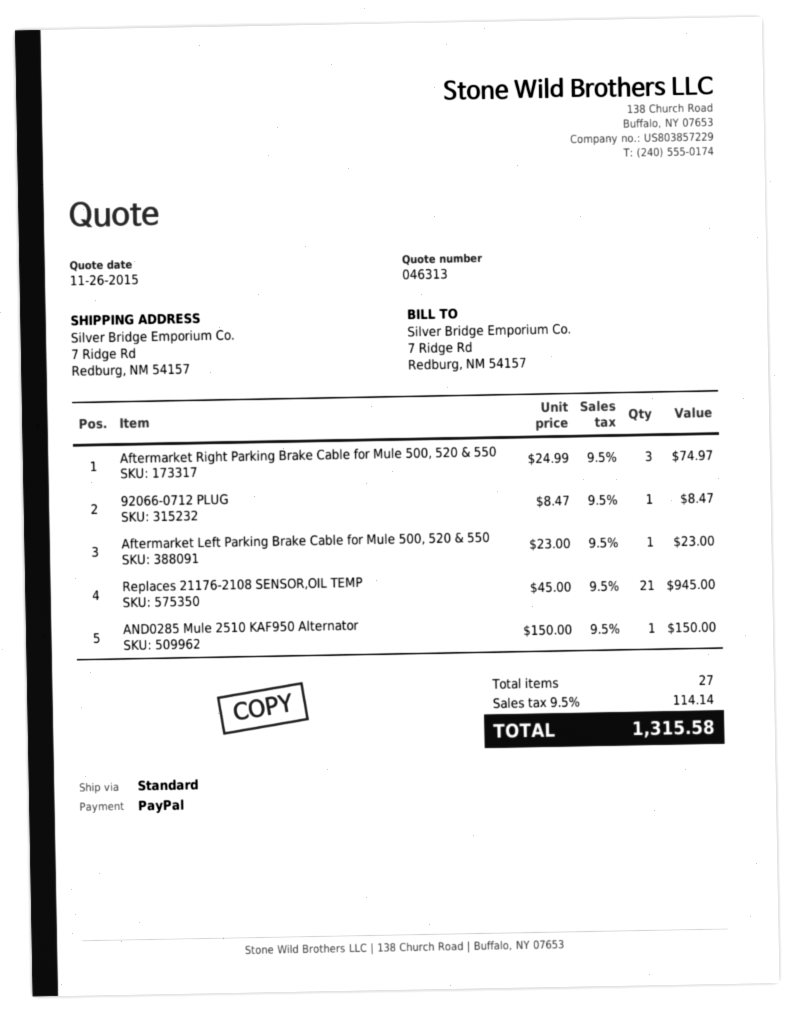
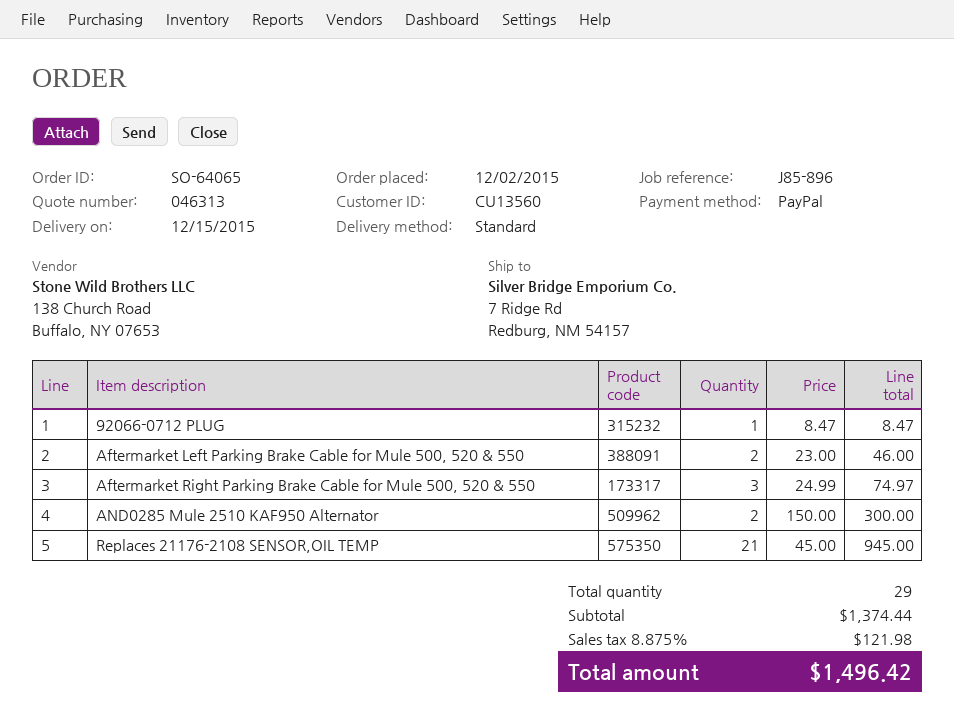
Aftermarket Left Parking Brake Cable for Mule 500, 520 & 550: 1 x 23.00 = 23.00 -> 2 x 23.00 = 46.00
AND0285 Mule 2510 KAF950 Alternator: 1 x 150.00 = 150.00 -> 2 x 150.00 = 300.00
total quantity: 27 -> 29
tax: 9.5% = 114.14 -> 8.875% = 121.98
total: 1315.58 -> 1496.42

